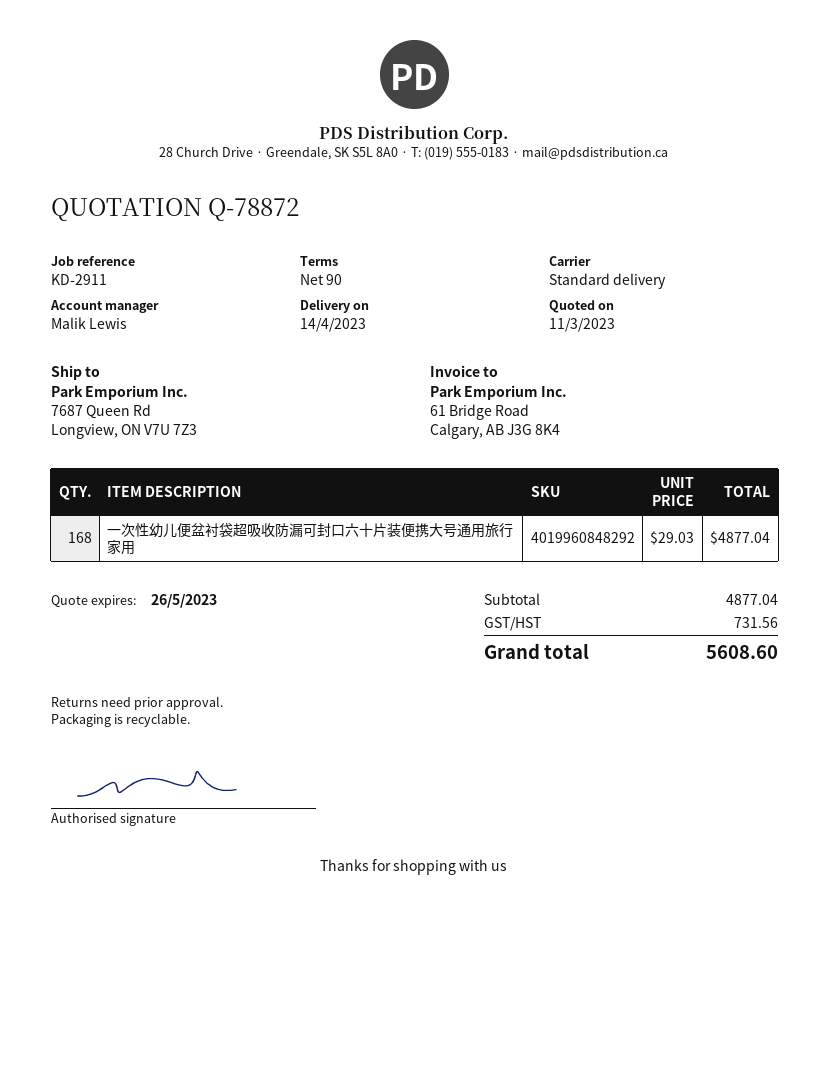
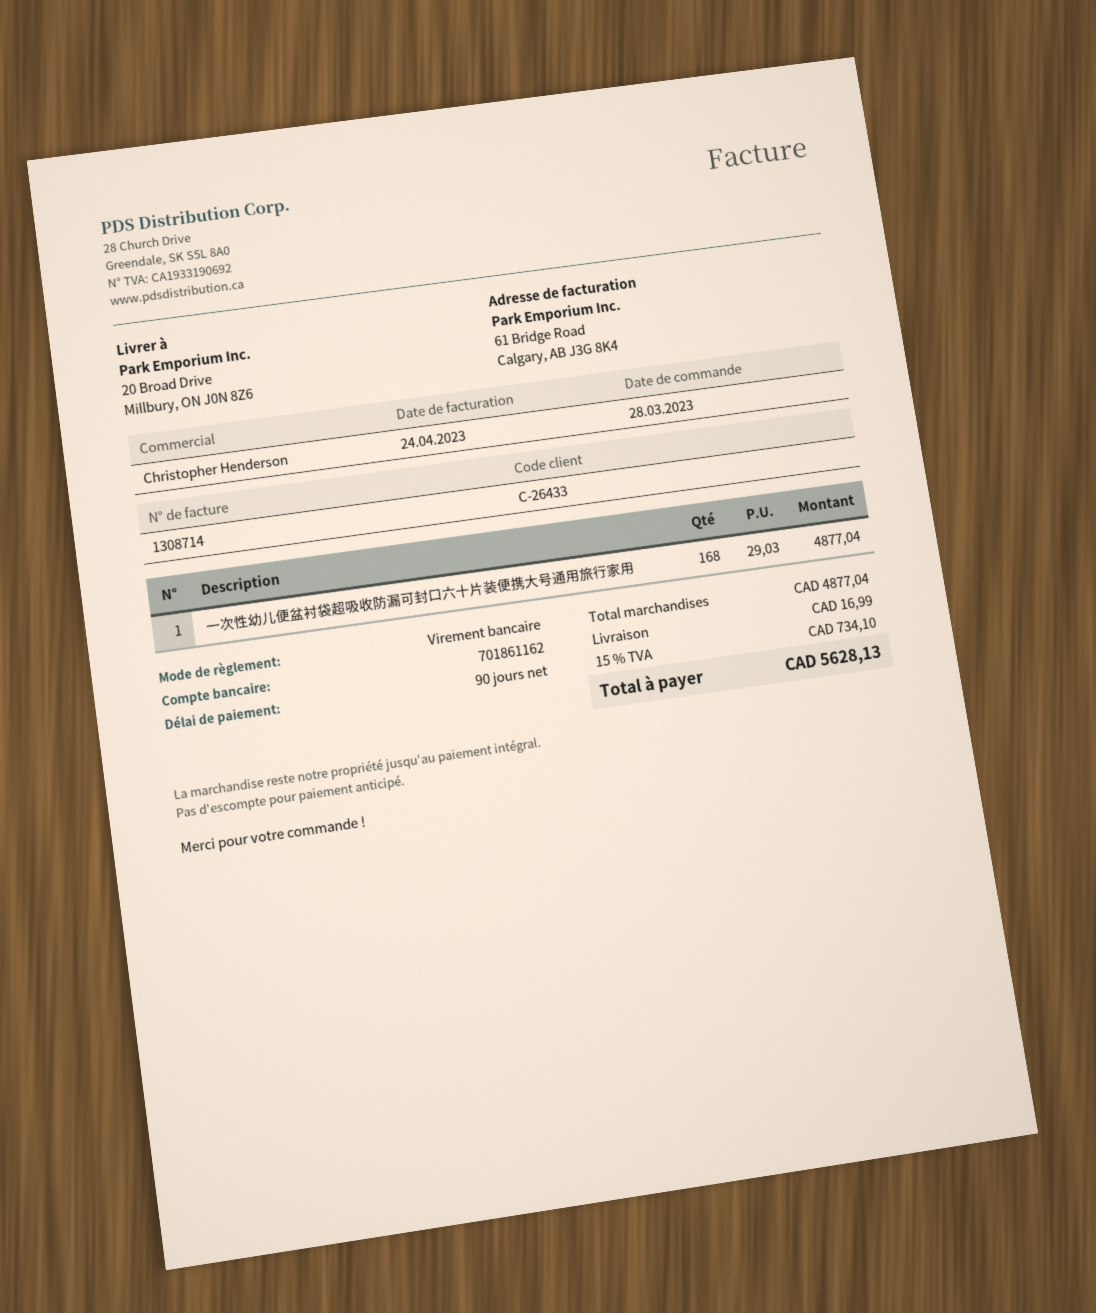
sales rep: Malik Lewis -> Christopher Henderson
ship to: 7687 Queen Rd, Longview, ON V7U 7Z3 -> 20 Broad Drive, Millbury, ON J0N 8Z6
shipping: none -> 16.99
tax: 731.56 -> 734.10
total: 5608.60 -> 5628.13

